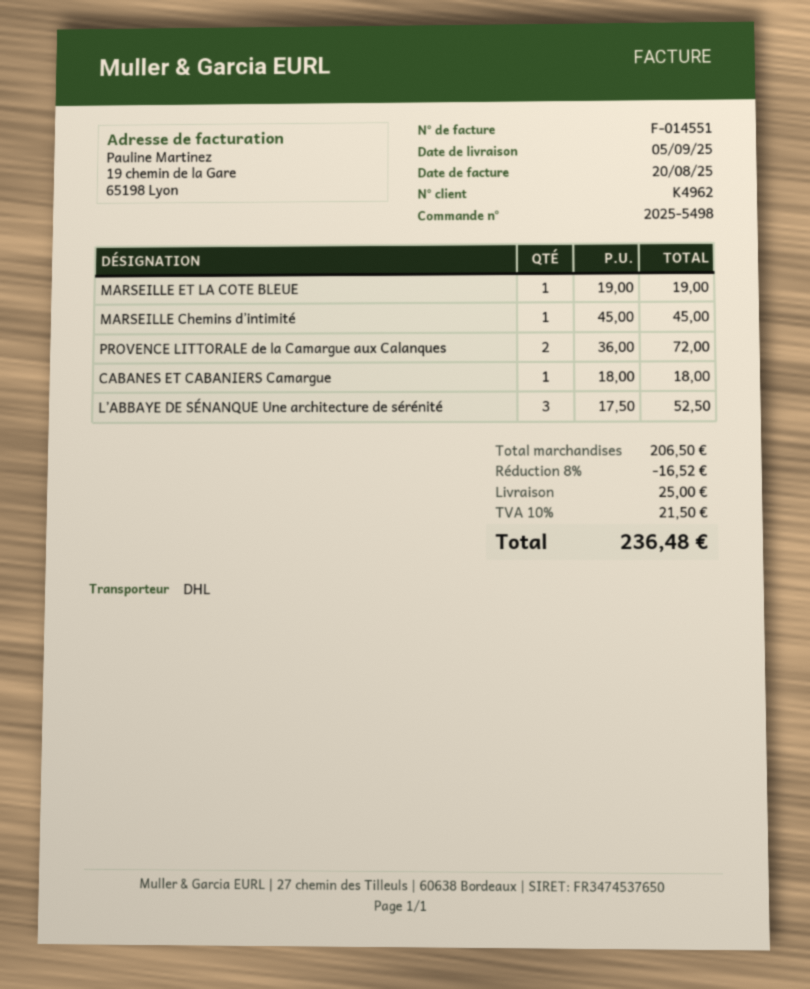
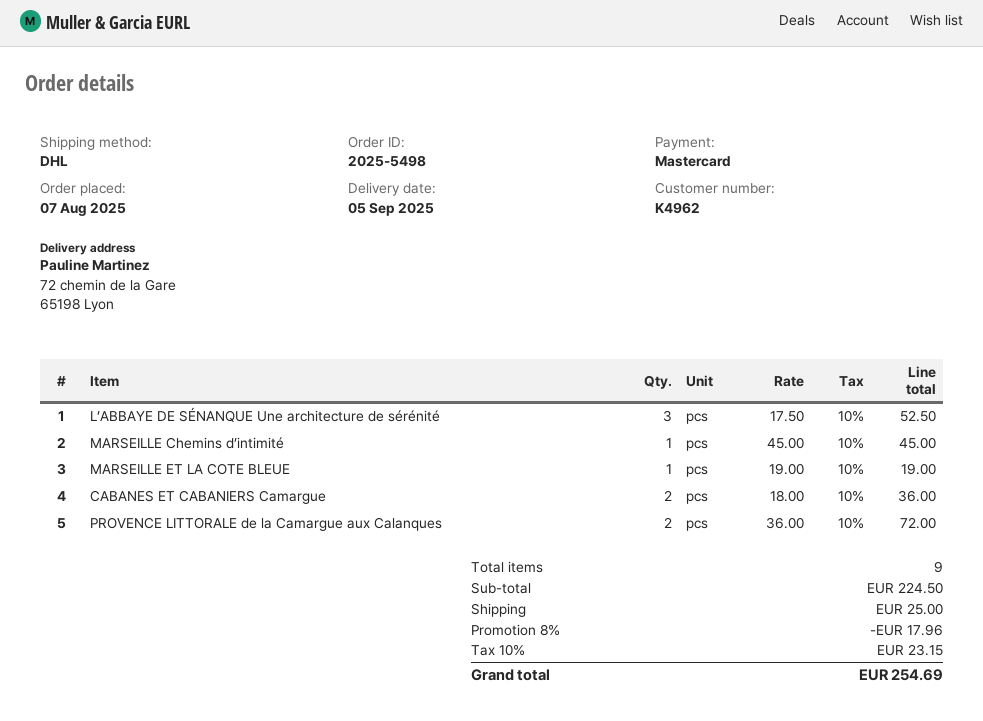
CABANES ET CABANIERS Camargue: 1 x 18.00 = 18.00 -> 2 x 18.00 = 36.00
subtotal: 206.50 -> 224.50
discount: 8% = 16.52 -> 8% = 17.96
tax: 10% = 21.50 -> 10% = 23.15
total: 236.48 -> 254.69

